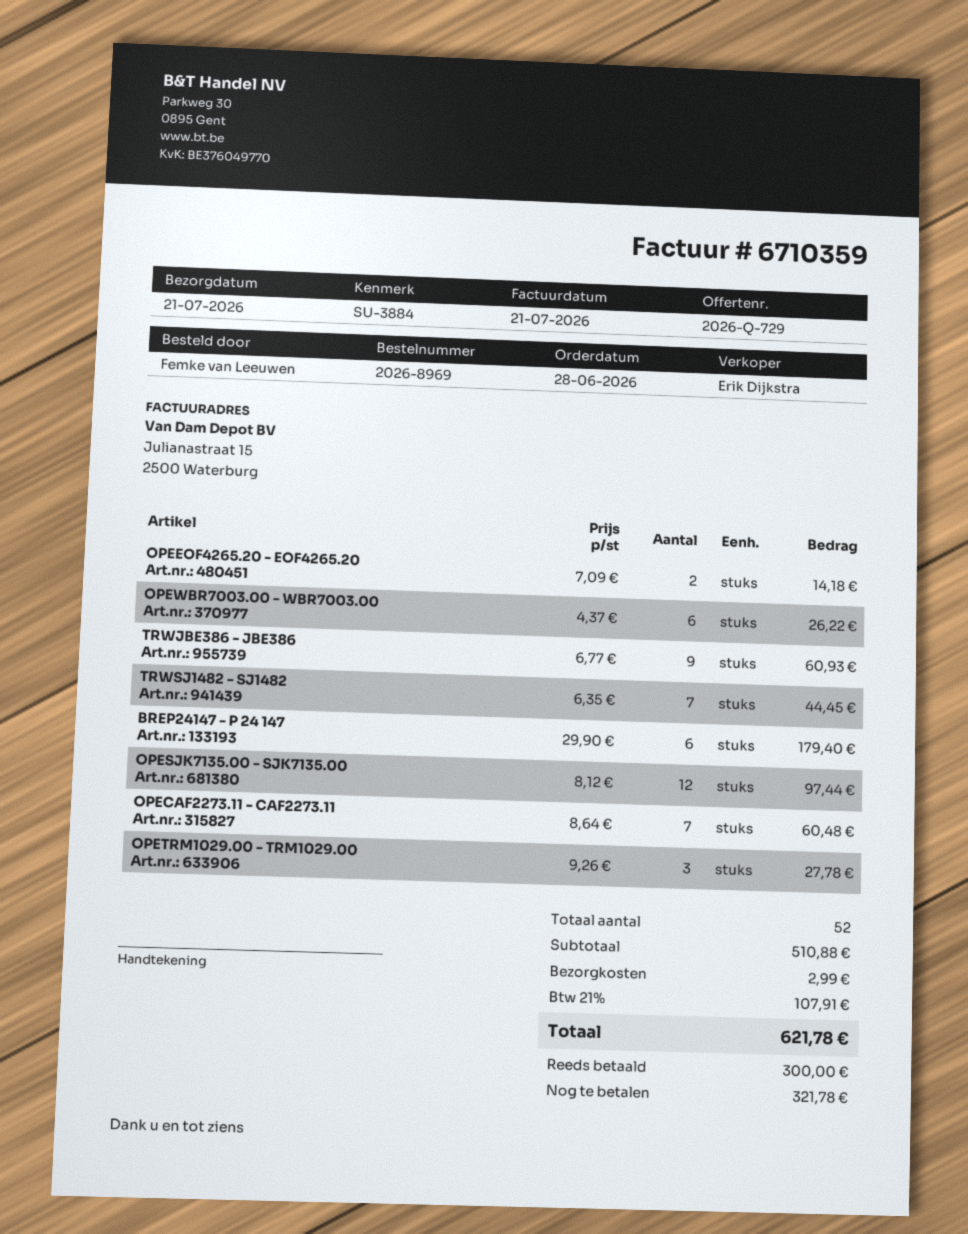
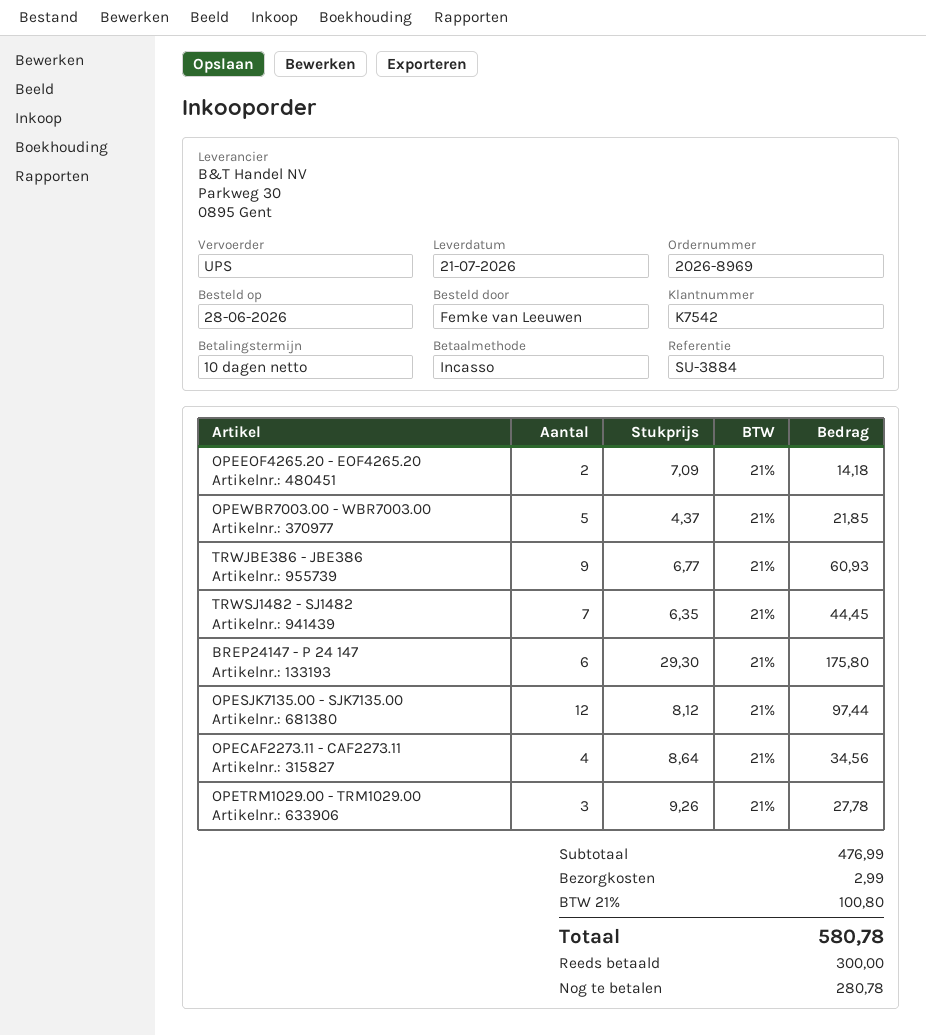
OPEWBR7003.00 - WBR7003.00: 6 x 4.37 = 26.22 -> 5 x 4.37 = 21.85
BREP24147 - P 24 147: 6 x 29.90 = 179.40 -> 6 x 29.30 = 175.80
OPECAF2273.11 - CAF2273.11: 7 x 8.64 = 60.48 -> 4 x 8.64 = 34.56
subtotal: 510.88 -> 476.99
tax: 21% = 107.91 -> 21% = 100.80
total: 621.78 -> 580.78
balance: 321.78 -> 280.78

